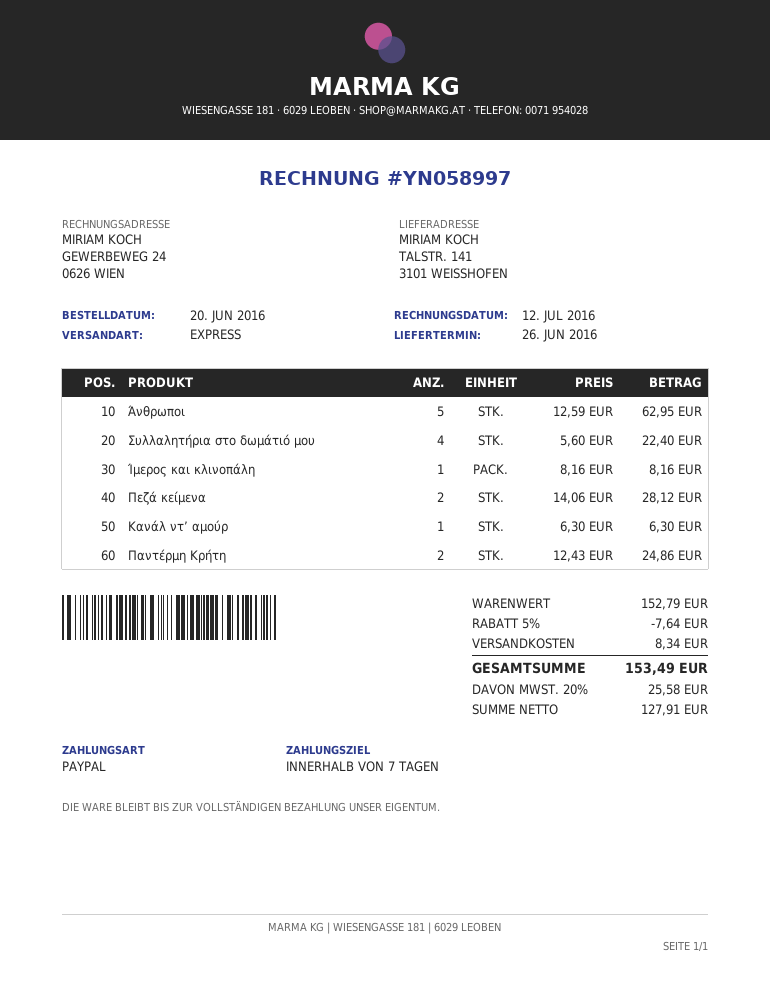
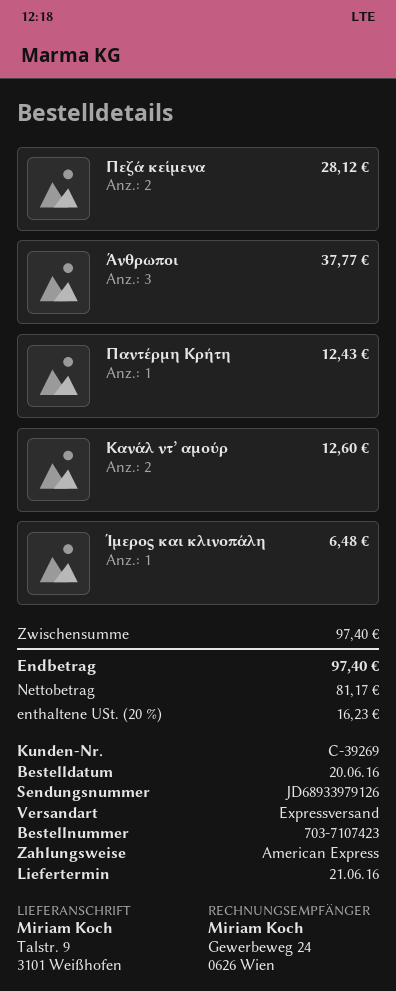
delivery date: 2016-06-26 -> 2016-06-21
payment method: PayPal -> American Express
ship to: TALSTR. 141, 3101 WEISSHOFEN -> Talstr. 9, 3101 Weißhofen
Άνθρωποι: 5 for 62.95 -> 3 for 37.77
Συλλαλητήρια στο δωμάτιό μου: 4 for 22.40 -> none
Ίμερος και κλινοπάλη: 1 for 8.16 -> 1 for 6.48
Κανάλ ντ’ αμούρ: 1 for 6.30 -> 2 for 12.60
Παντέρμη Κρήτη: 2 for 24.86 -> 1 for 12.43
subtotal: 152.79 -> 97.40
discount: 5% = 7.64 -> none
shipping: 8.34 -> none
net: 127.91 -> 81.17
tax: 20% = 25.58 -> 20% = 16.23
total: 153.49 -> 97.40

